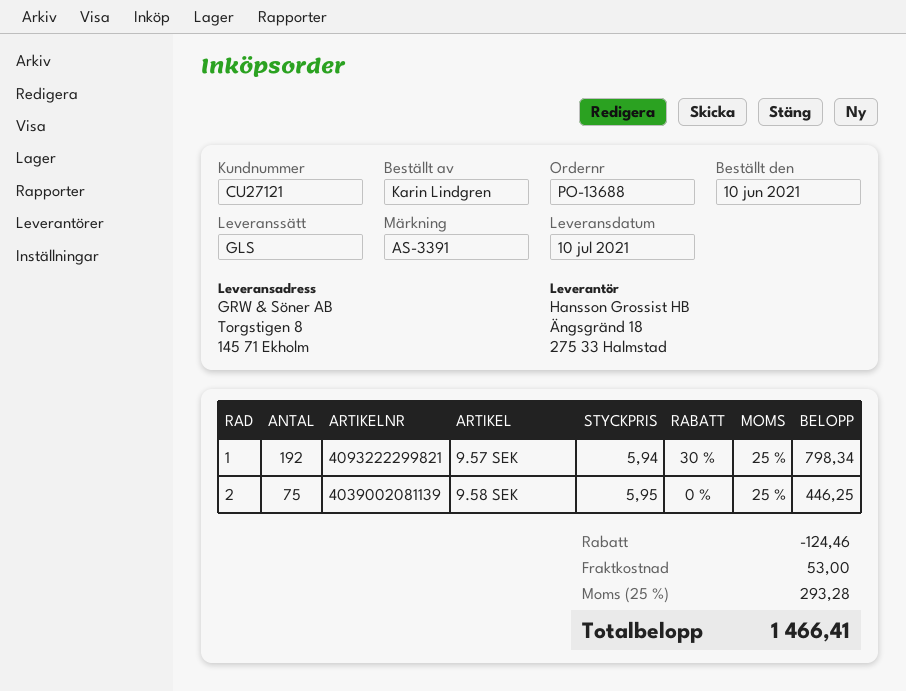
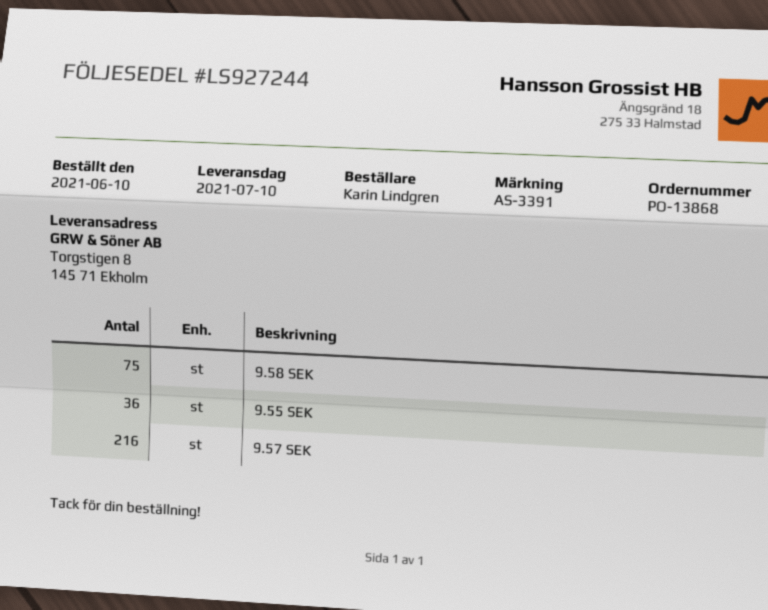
order number: PO-13688 -> PO-13868
9.57 SEK: 192 -> 216
9.55 SEK: none -> 36

